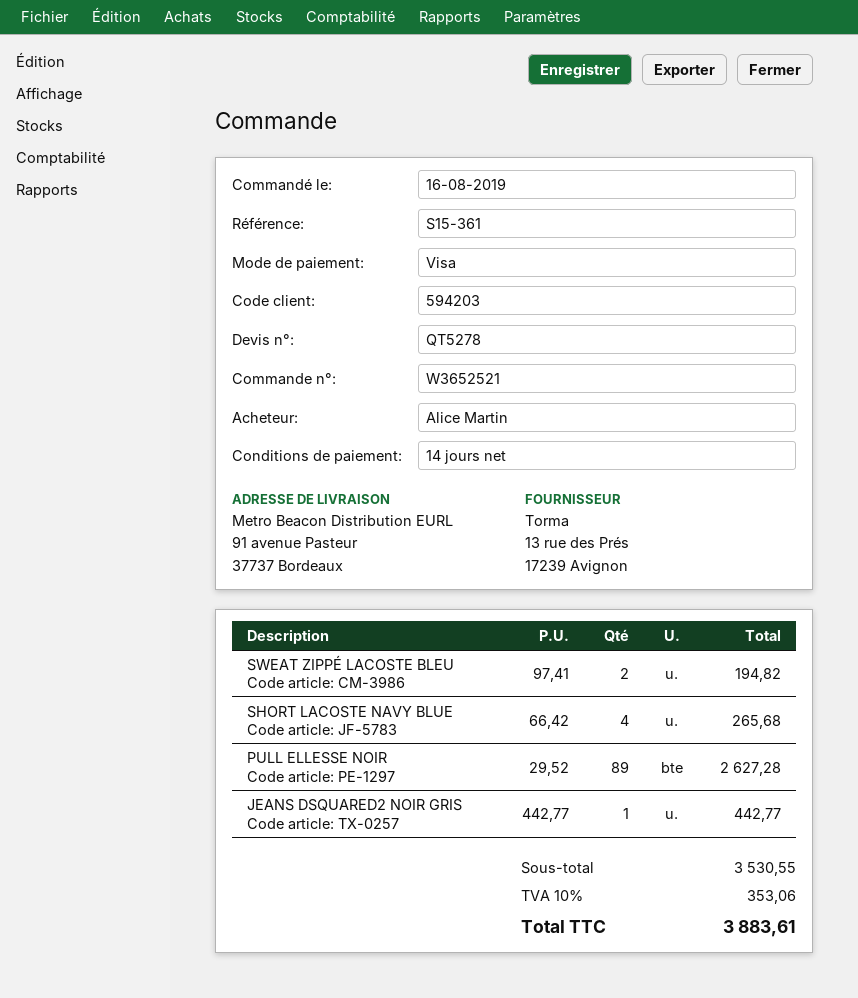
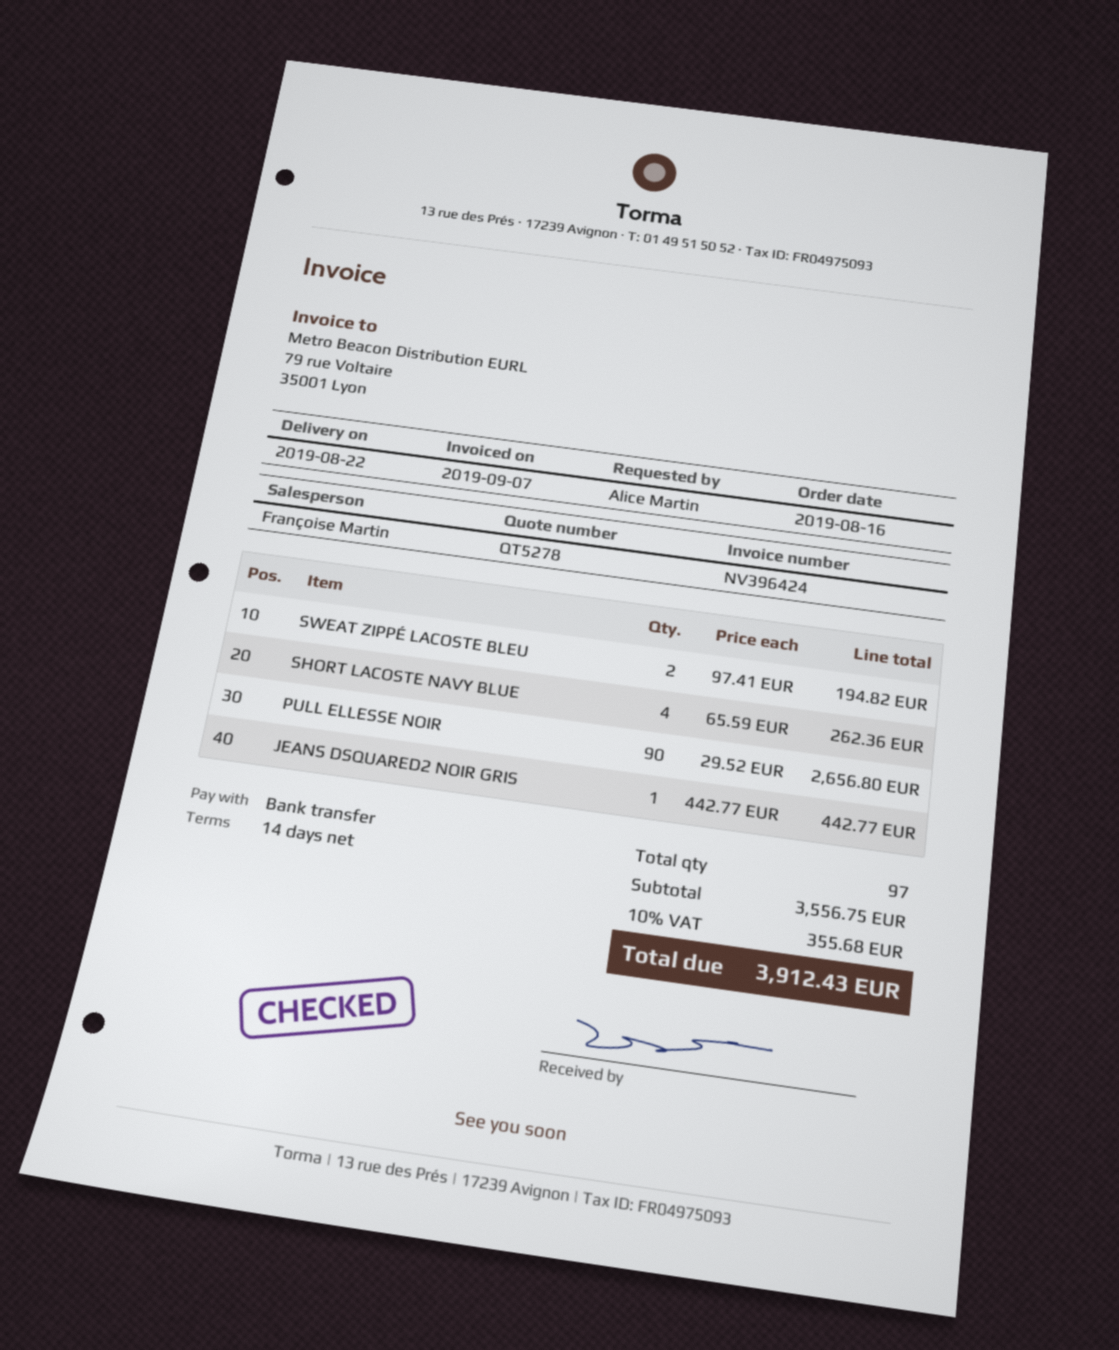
payment method: Visa -> bank transfer
SHORT LACOSTE NAVY BLUE: 4 x 66.42 = 265.68 -> 4 x 65.59 = 262.36
PULL ELLESSE NOIR: 89 x 29.52 = 2627.28 -> 90 x 29.52 = 2656.80
subtotal: 3530.55 -> 3556.75
tax: 10% = 353.06 -> 10% = 355.68
total: 3883.61 -> 3912.43

